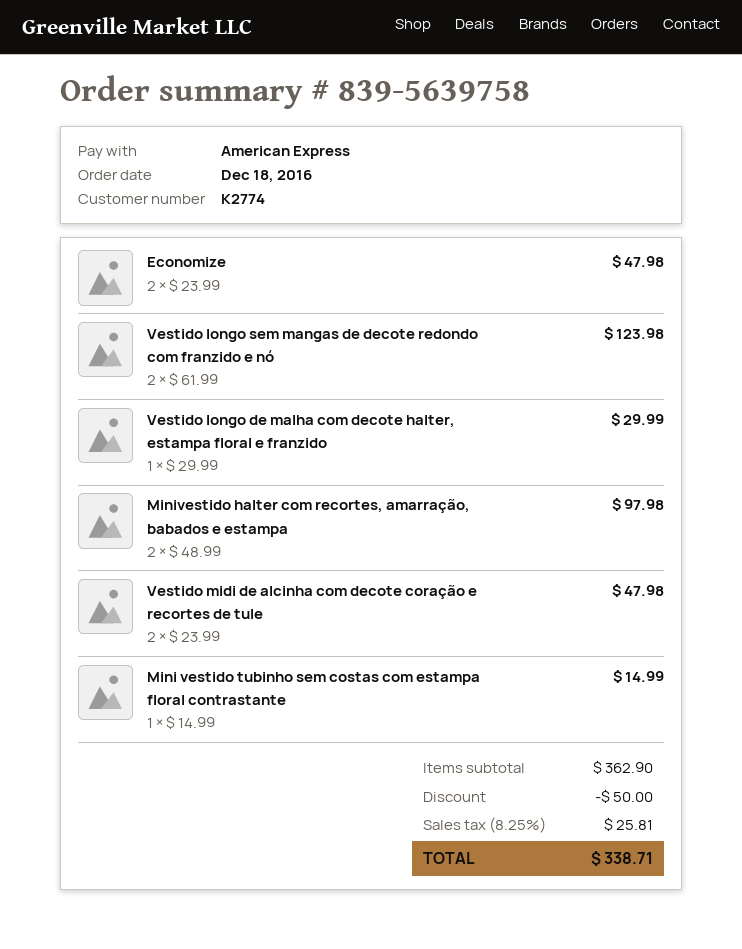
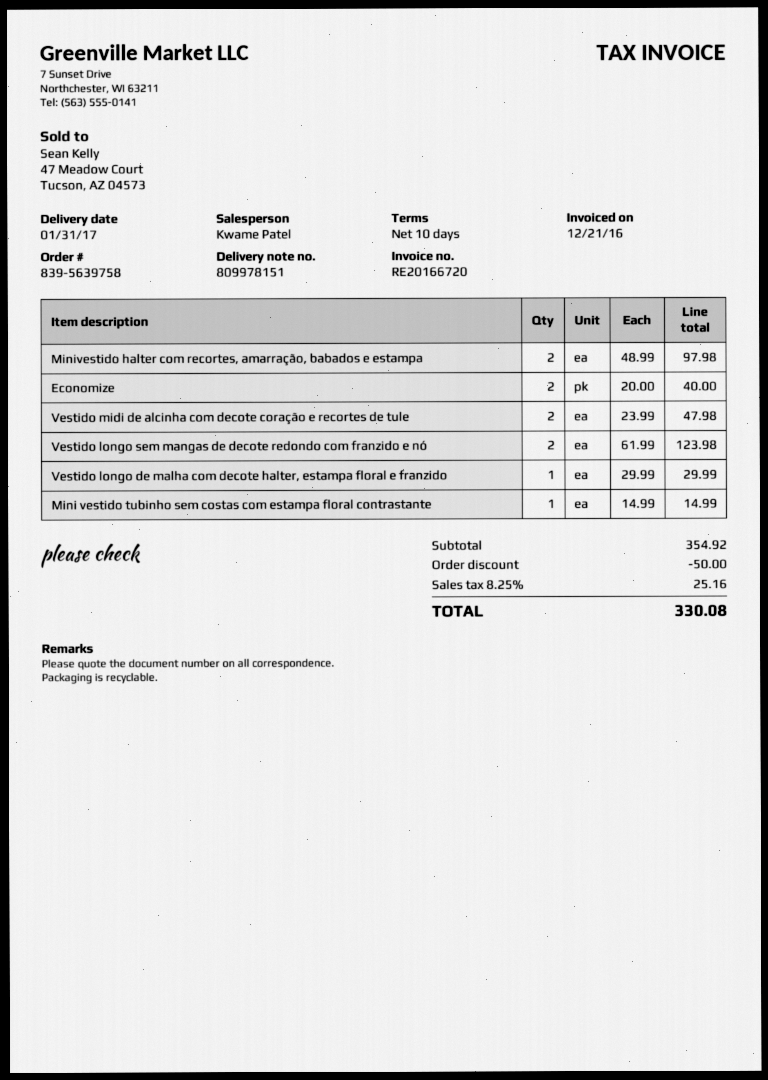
Economize: 2 x 23.99 = 47.98 -> 2 x 20.00 = 40.00
subtotal: 362.90 -> 354.92
tax: 8.25% = 25.81 -> 8.25% = 25.16
total: 338.71 -> 330.08

